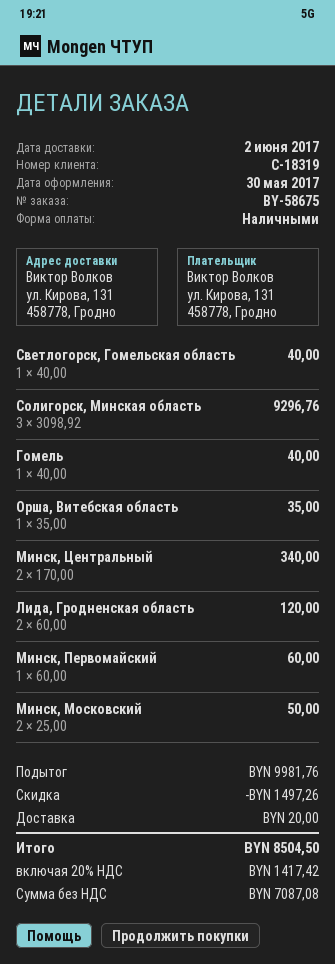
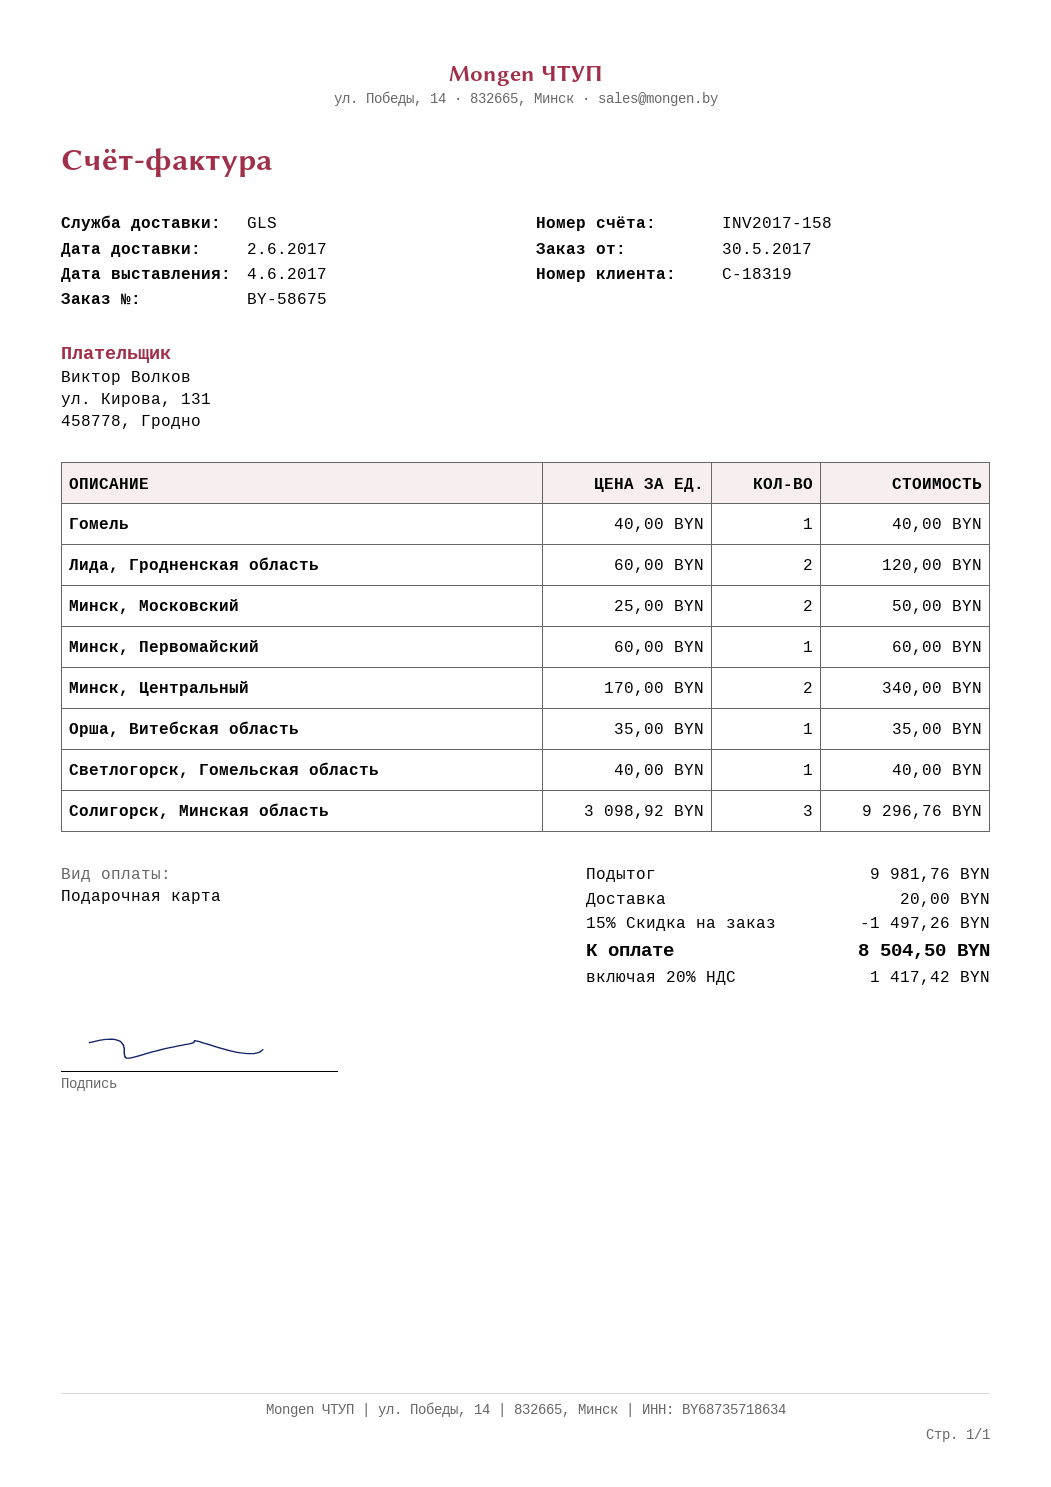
payment method: cash -> gift card

